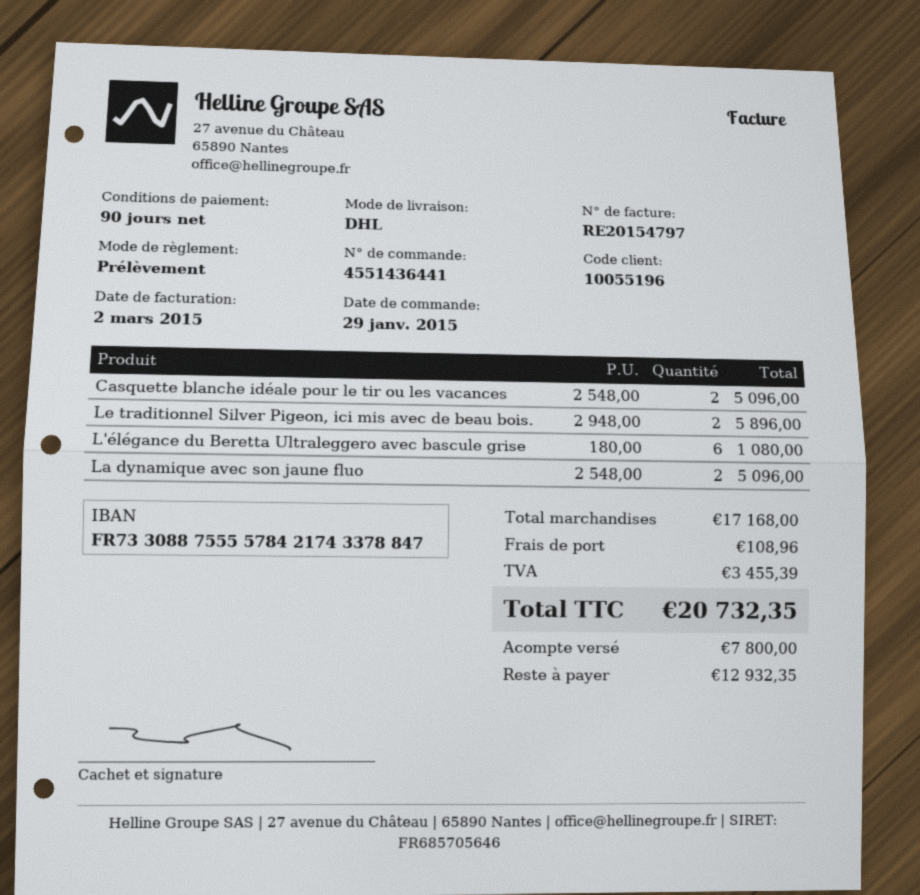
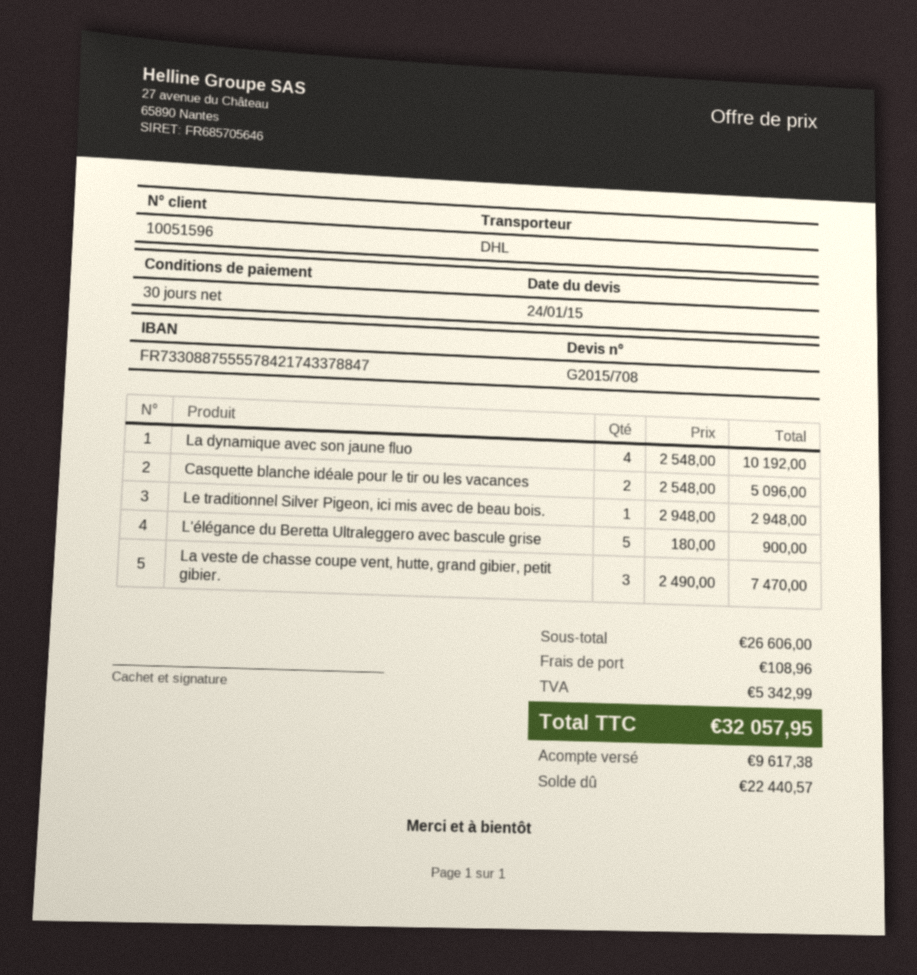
payment terms: 90 days -> 30 days
customer number: 10055196 -> 10051596
Le traditionnel Silver Pigeon, ici mis avec de beau bois.: 2 x 2948.00 = 5896.00 -> 1 x 2948.00 = 2948.00
L'élégance du Beretta Ultraleggero avec bascule grise: 6 x 180.00 = 1080.00 -> 5 x 180.00 = 900.00
La dynamique avec son jaune fluo: 2 x 2548.00 = 5096.00 -> 4 x 2548.00 = 10192.00
La veste de chasse coupe vent, hutte, grand gibier, petit gibier.: none -> 3 x 2490.00 = 7470.00
subtotal: 17168.00 -> 26606.00
tax: 3455.39 -> 5342.99
total: 20732.35 -> 32057.95
deposit: 7800.00 -> 9617.38
balance: 12932.35 -> 22440.57

